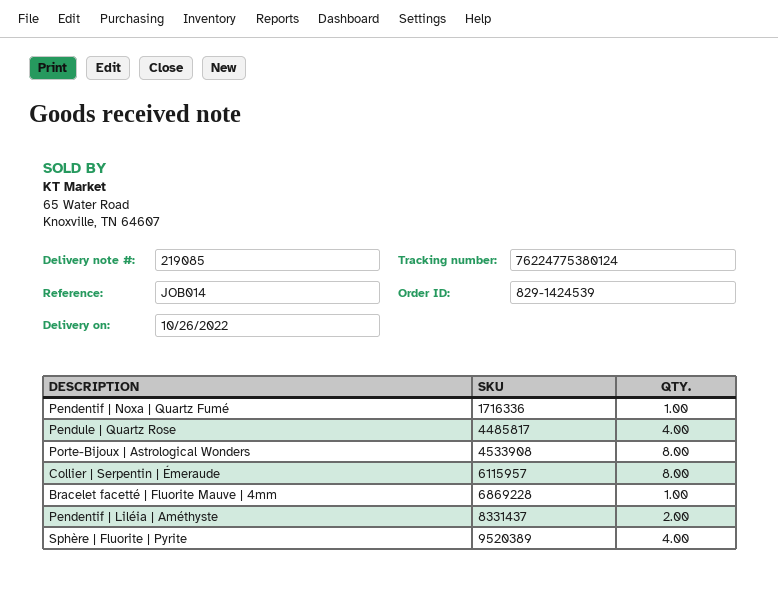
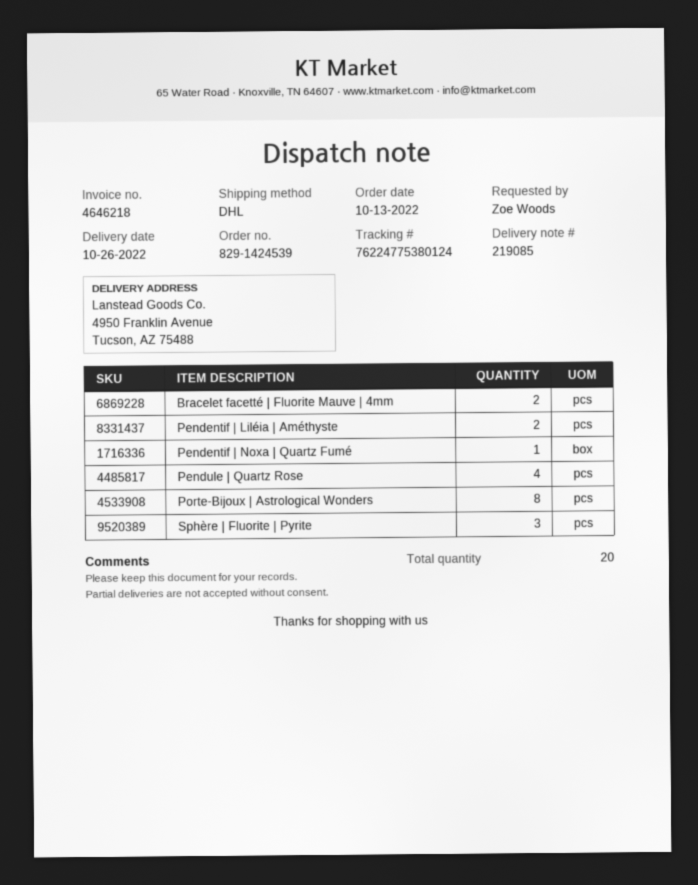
Collier | Serpentin | Émeraude: 8 -> none
Bracelet facetté | Fluorite Mauve | 4mm: 1 -> 2
Sphère | Fluorite | Pyrite: 4 -> 3

